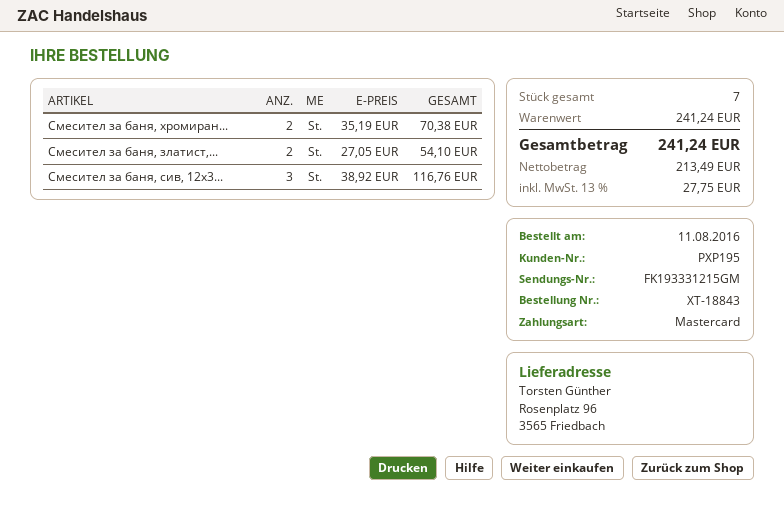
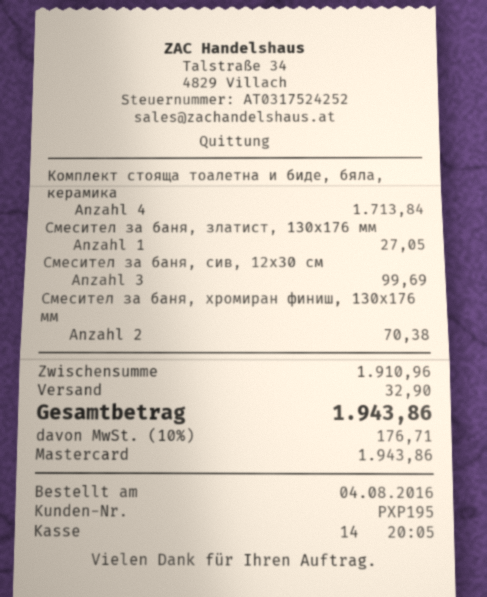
order date: 2016-08-11 -> 2016-08-04
Смесител за баня, златист,...: 2 for 54.10 -> 1 for 27.05
Смесител за баня, сив, 12х3...: 3 for 116.76 -> 3 for 99.69
Комплект стояща тоалетна и биде, бяла, керамика: none -> 4 for 1713.84
subtotal: 241.24 -> 1910.96
shipping: none -> 32.90
tax: 13% = 27.75 -> 10% = 176.71
total: 241.24 -> 1943.86

